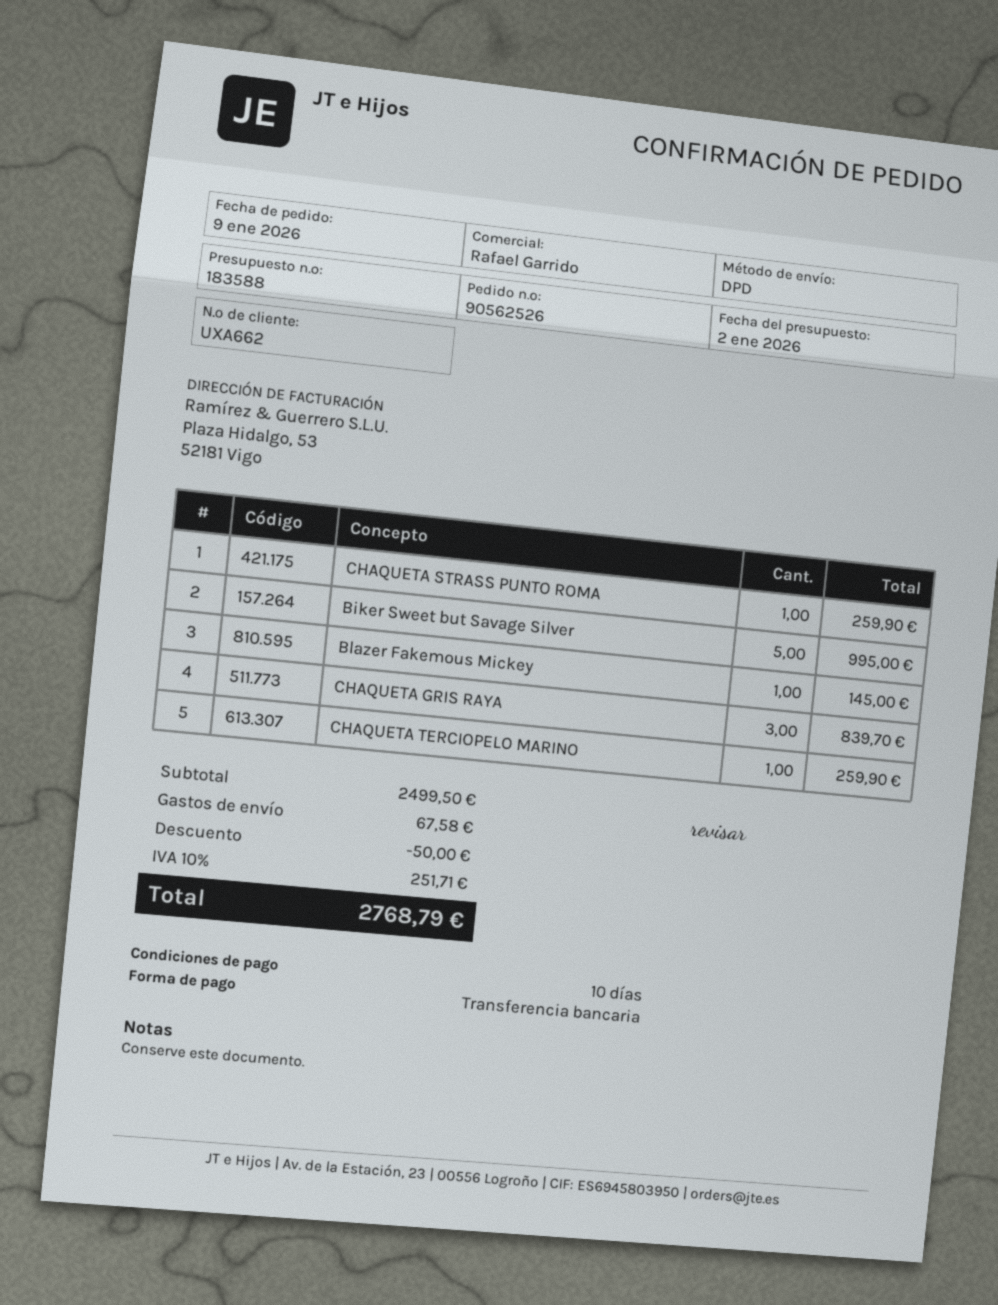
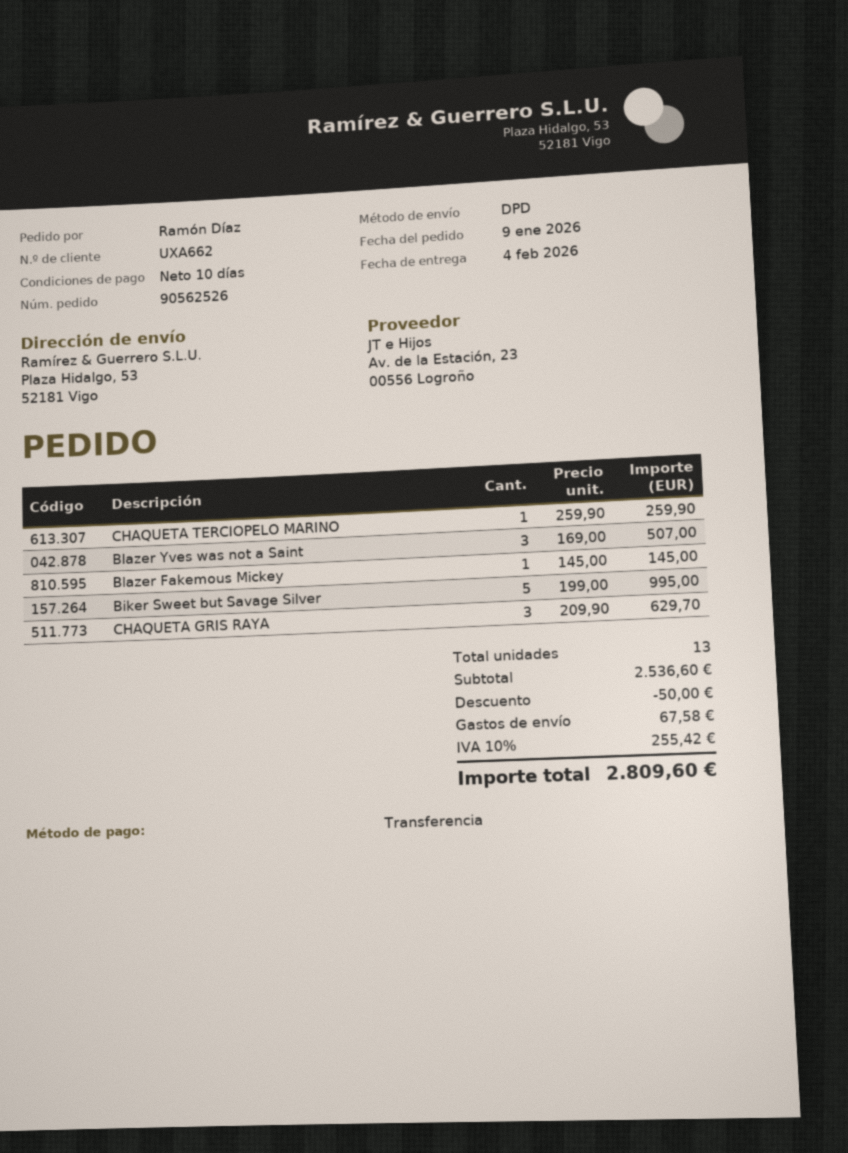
CHAQUETA STRASS PUNTO ROMA: 1 for 259.90 -> none
CHAQUETA GRIS RAYA: 3 for 839.70 -> 3 for 629.70
Blazer Yves was not a Saint: none -> 3 for 507.00
subtotal: 2499.50 -> 2536.60
tax: 10% = 251.71 -> 10% = 255.42
total: 2768.79 -> 2809.60

